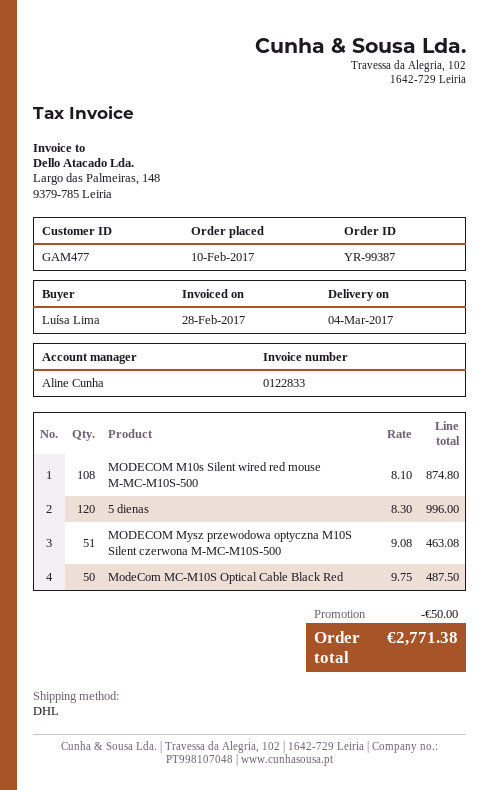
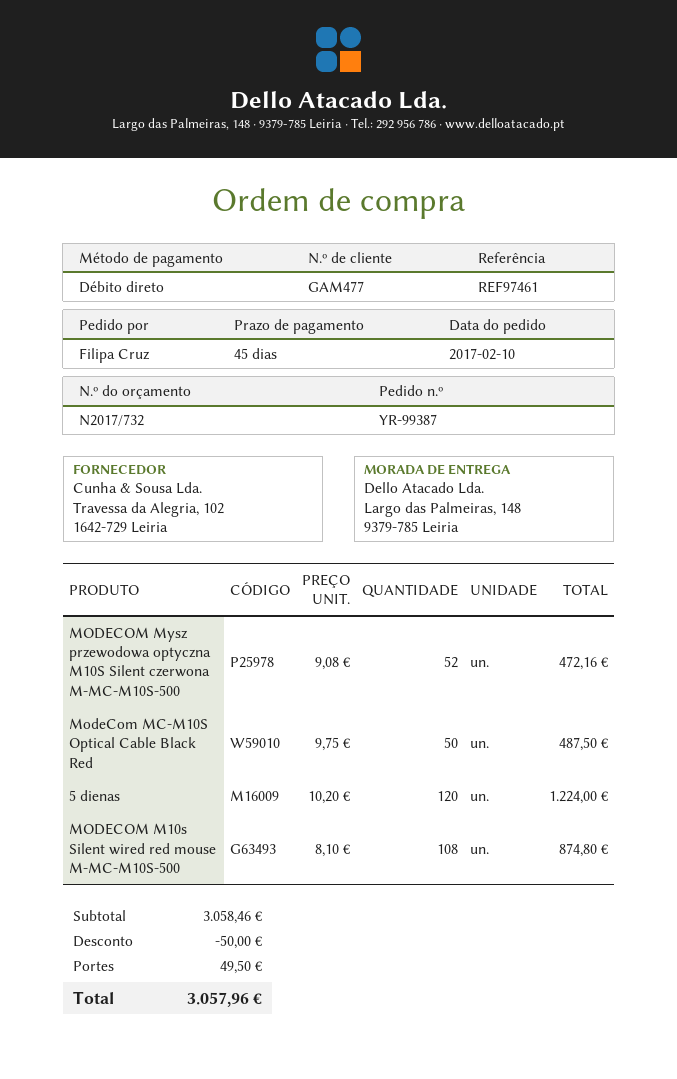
ordered by: Luísa Lima -> Filipa Cruz
5 dienas: 120 x 8.30 = 996.00 -> 120 x 10.20 = 1224.00
MODECOM Mysz przewodowa optyczna M10S Silent czerwona M-MC-M10S-500: 51 x 9.08 = 463.08 -> 52 x 9.08 = 472.16
shipping: none -> 49.50
total: 2771.38 -> 3057.96

